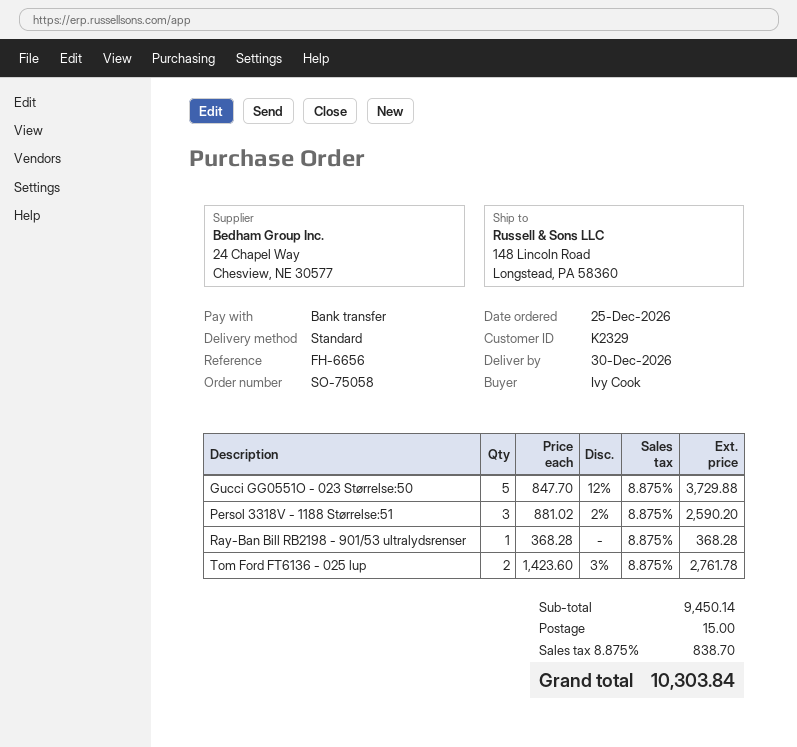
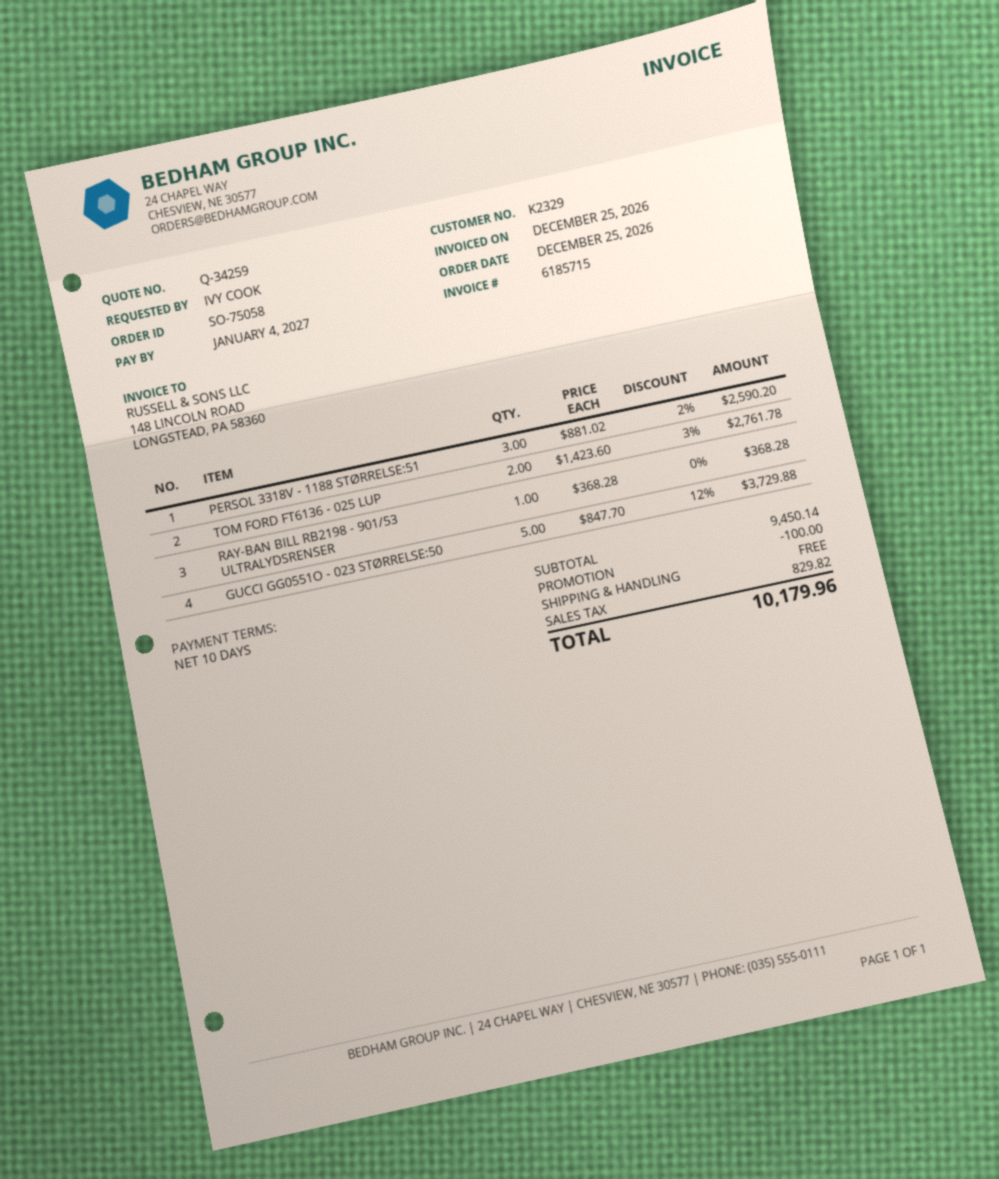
discount: none -> 100.00
shipping: 15.00 -> 0.00
tax: 838.70 -> 829.82
total: 10303.84 -> 10179.96

